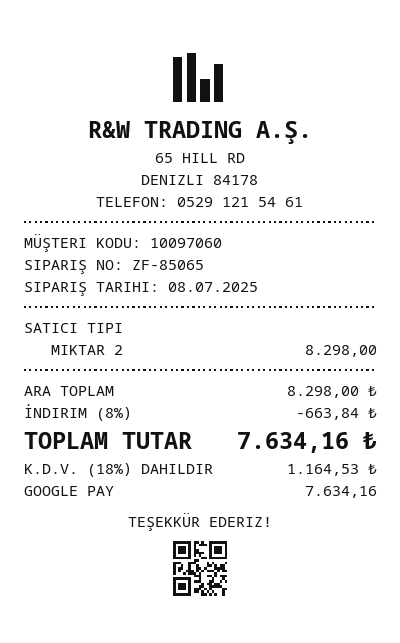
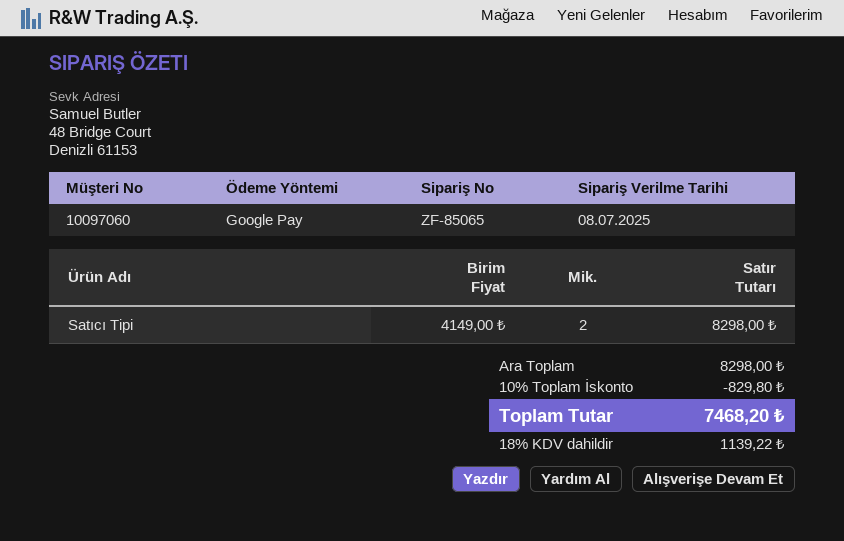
discount: 8% = 663.84 -> 10% = 829.80
tax: 18% = 1164.53 -> 18% = 1139.22
total: 7634.16 -> 7468.20

